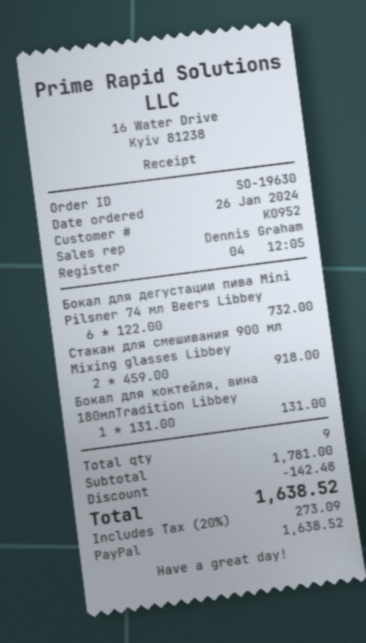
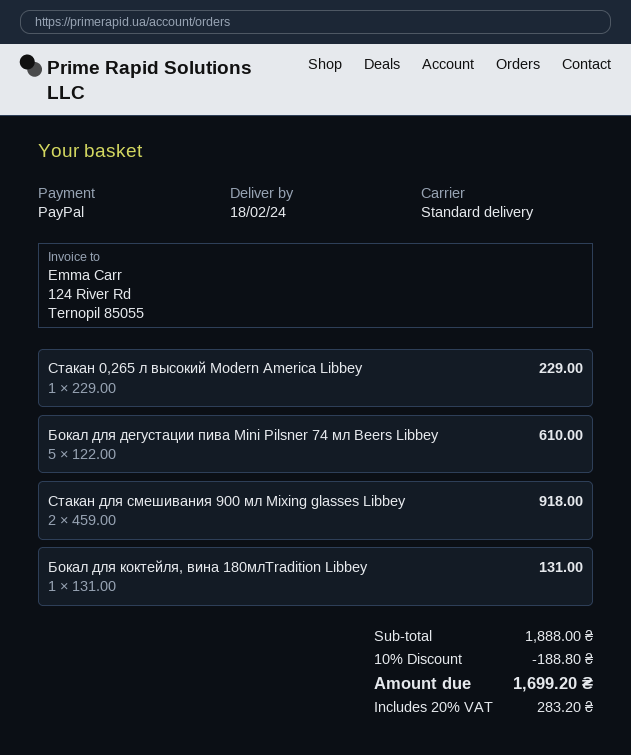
Бокал для дегустации пива Mini Pilsner 74 мл Beers Libbey: 6 x 122.00 = 732.00 -> 5 x 122.00 = 610.00
Стакан 0,265 л высокий Modern America Libbey: none -> 1 x 229.00 = 229.00
subtotal: 1781.00 -> 1888.00
discount: 142.48 -> 188.80
tax: 20% = 273.09 -> 20% = 283.20
total: 1638.52 -> 1699.20

